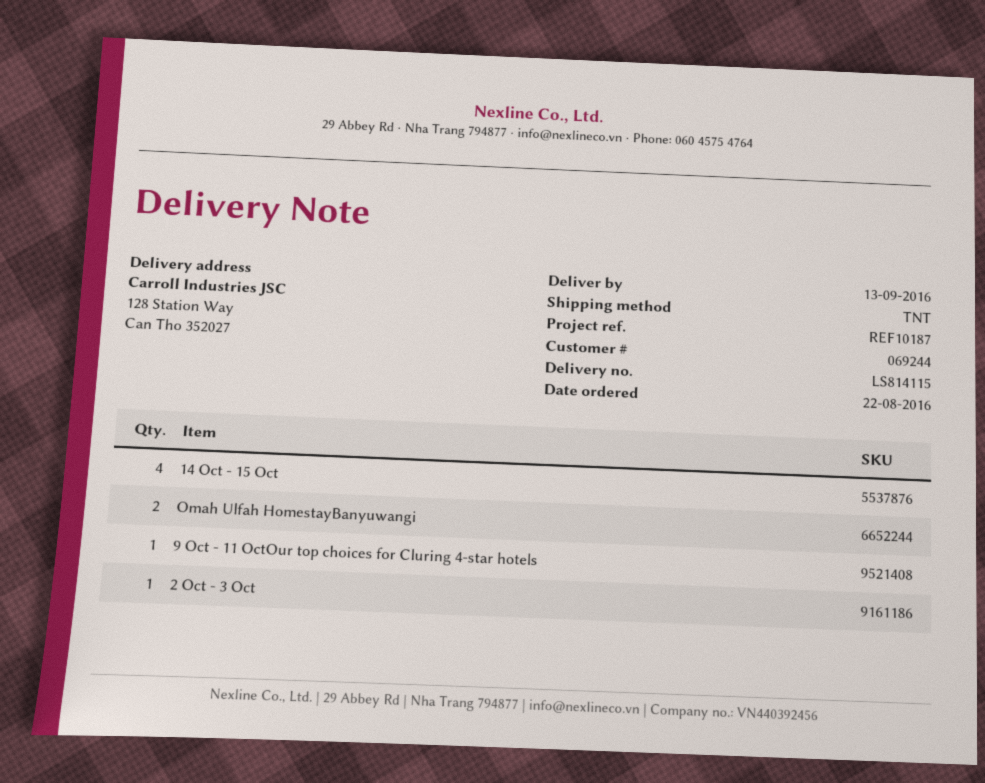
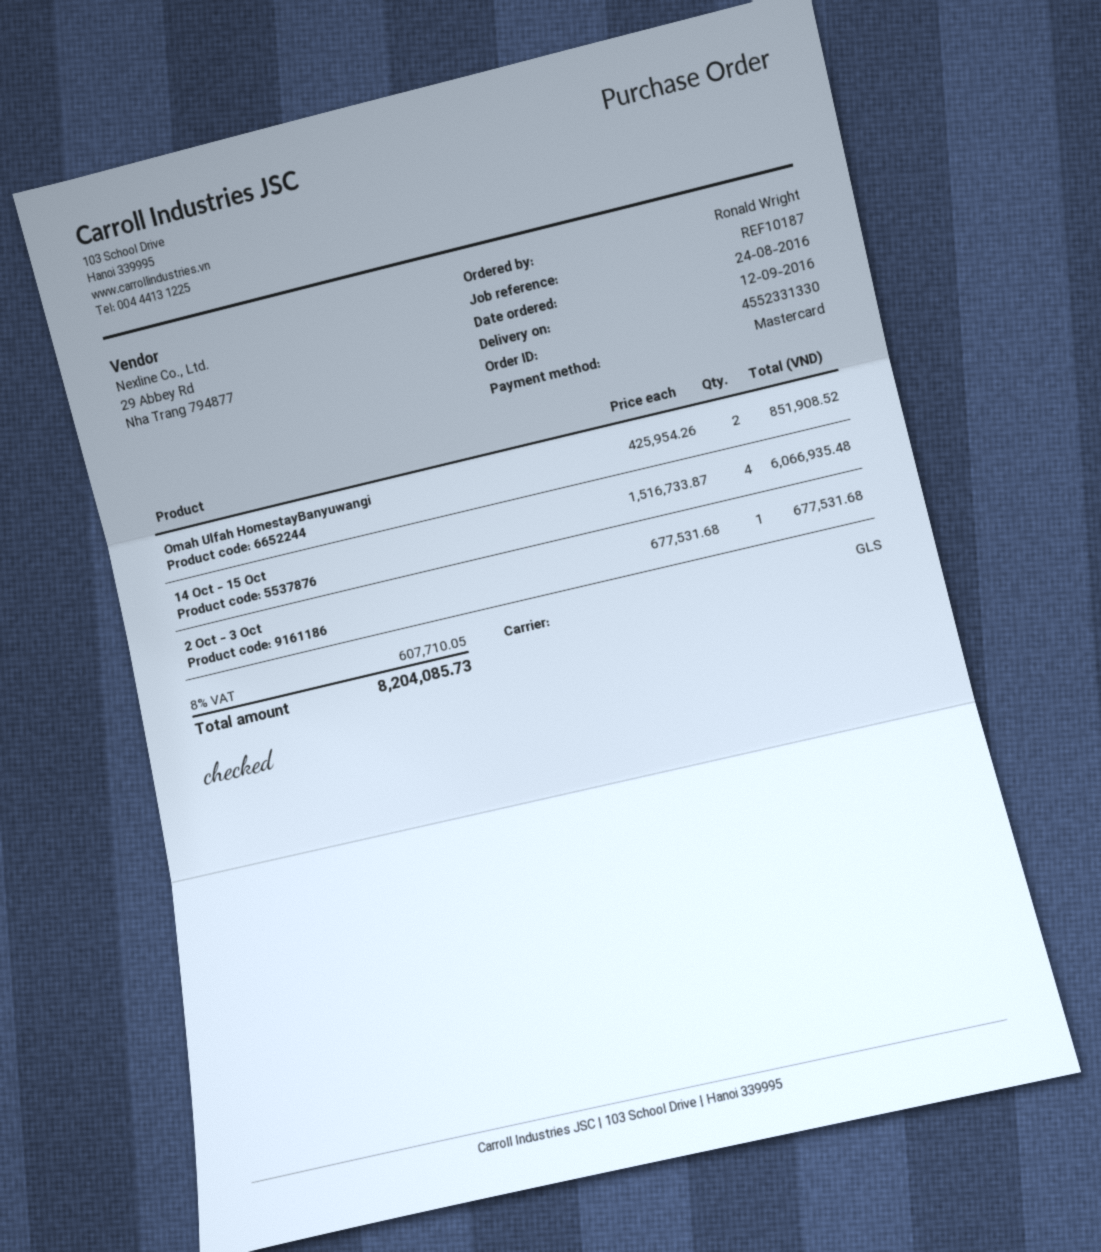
order date: 2016-08-22 -> 2016-08-24
delivery date: 2016-09-13 -> 2016-09-12
shipping method: TNT -> GLS
9 Oct - 11 OctOur top choices for Cluring 4-star hotels: 1 -> none

